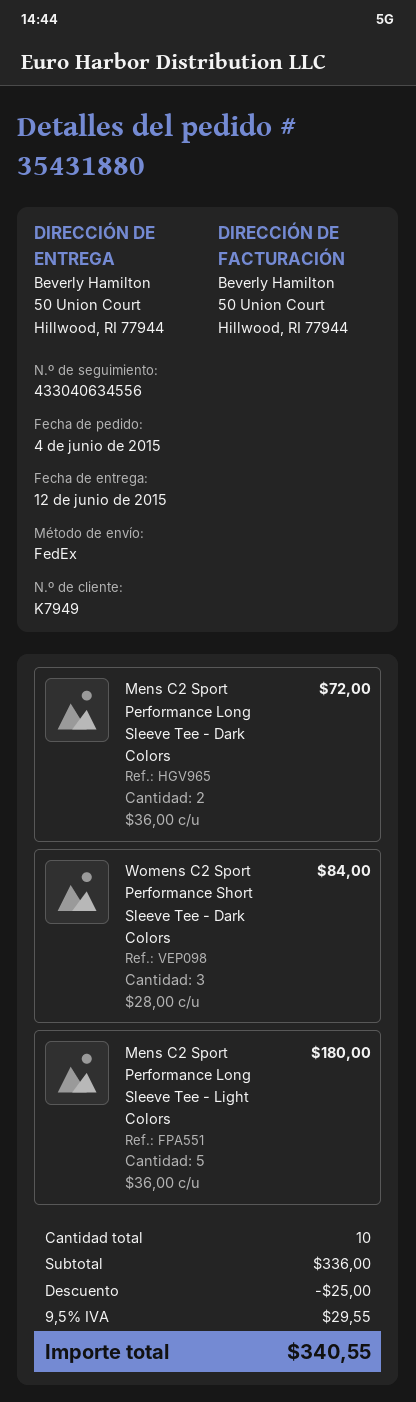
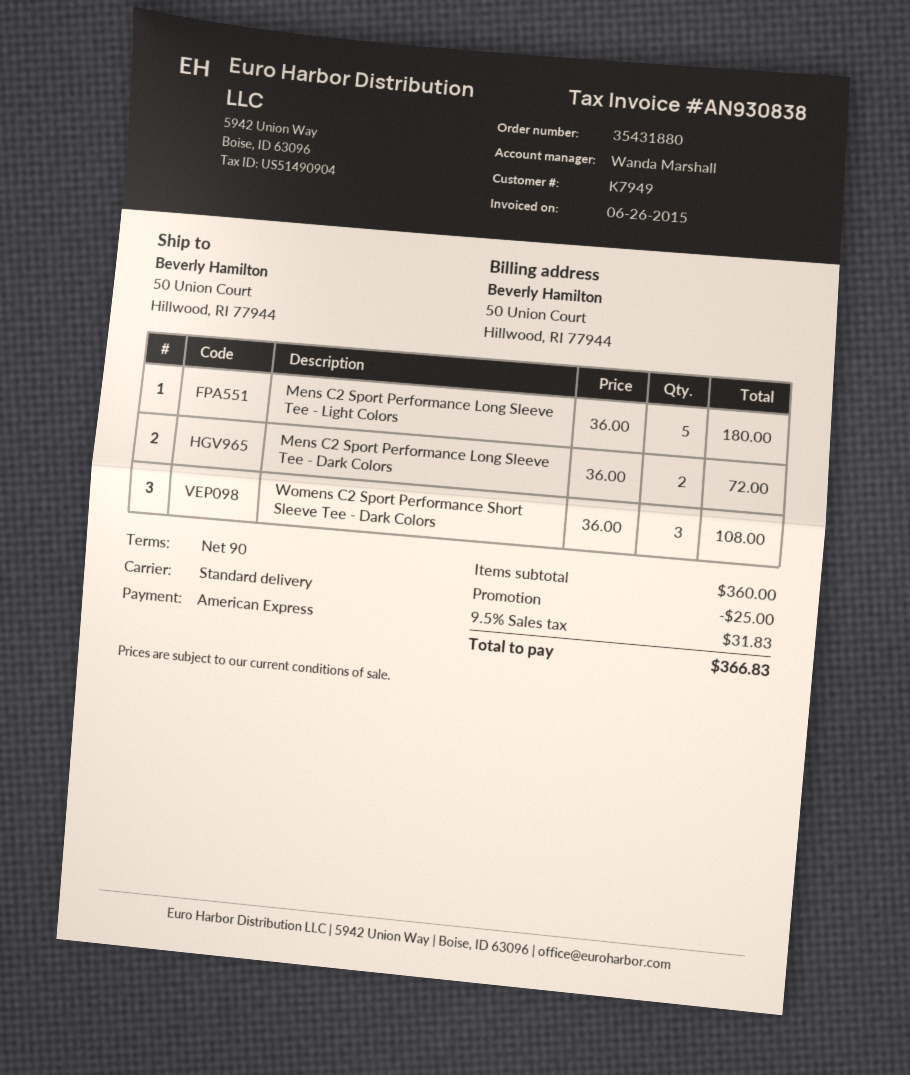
shipping method: FedEx -> standard
Womens C2 Sport Performance Short Sleeve Tee - Dark Colors: 3 x 28.00 = 84.00 -> 3 x 36.00 = 108.00
subtotal: 336.00 -> 360.00
tax: 9.5% = 29.55 -> 9.5% = 31.83
total: 340.55 -> 366.83

